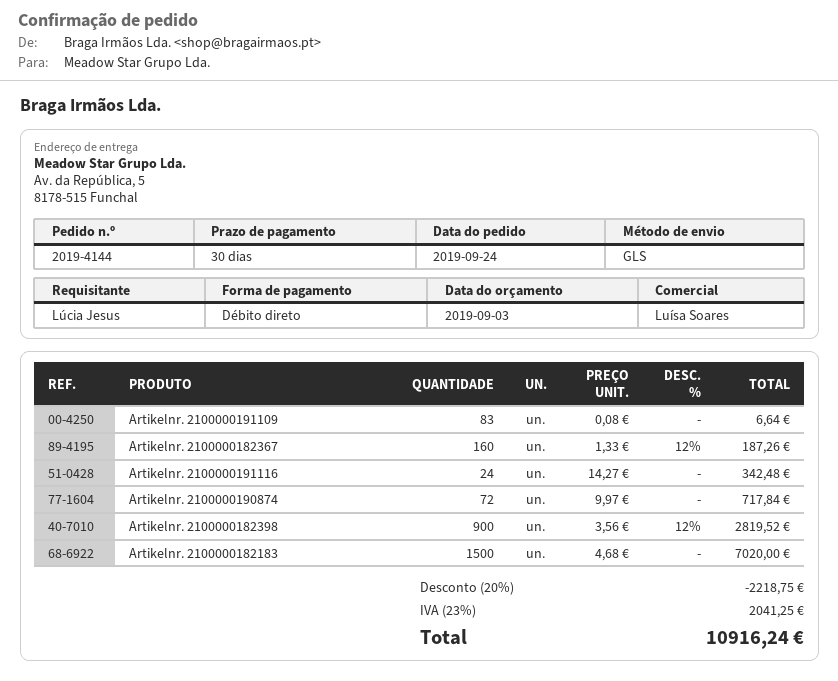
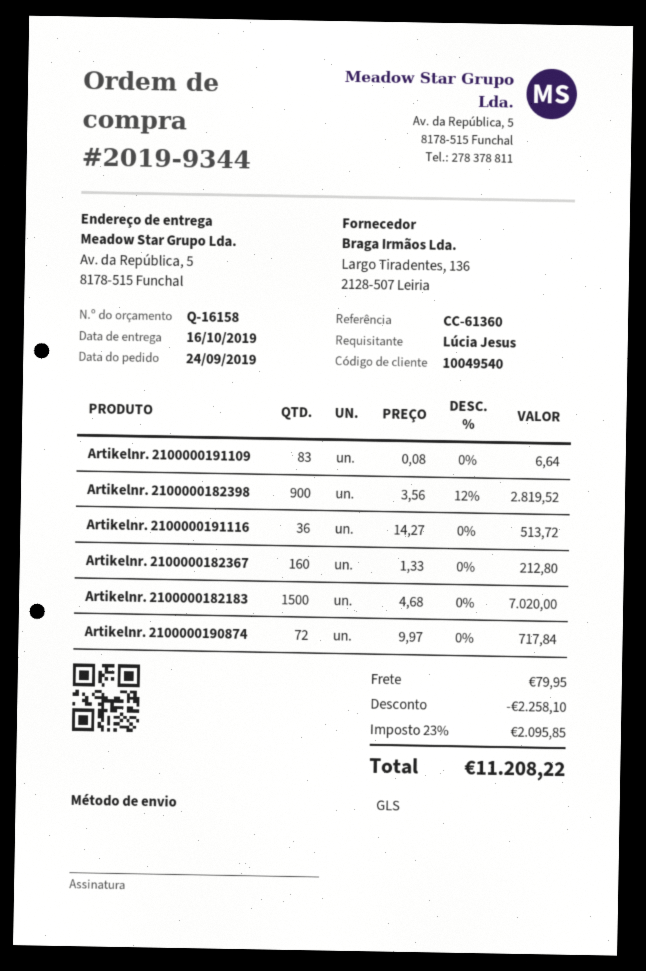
order number: 2019-4144 -> 2019-9344
Artikelnr. 2100000182367: 160 x 1.33 - 12% = 187.26 -> 160 x 1.33 = 212.80
Artikelnr. 2100000191116: 24 x 14.27 = 342.48 -> 36 x 14.27 = 513.72
discount: 2218.75 -> 2258.10
shipping: none -> 79.95
tax: 23% = 2041.25 -> 23% = 2095.85
total: 10916.24 -> 11208.22

